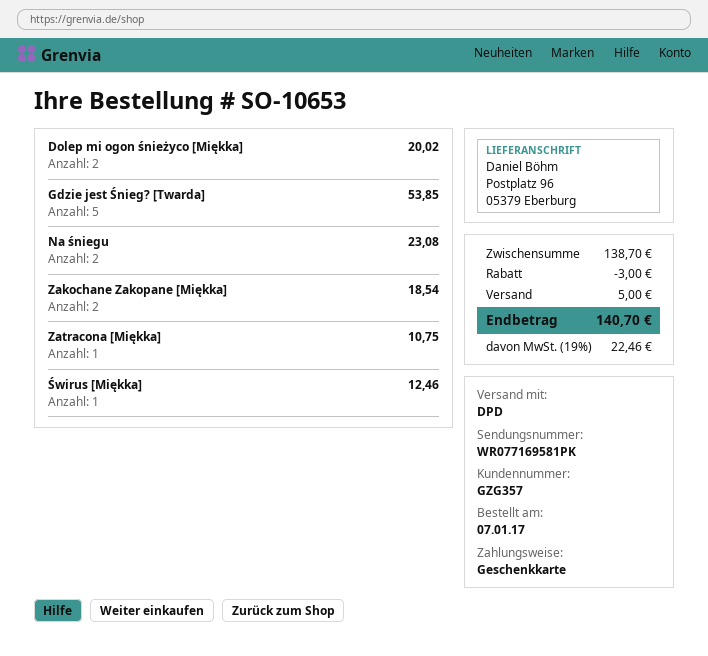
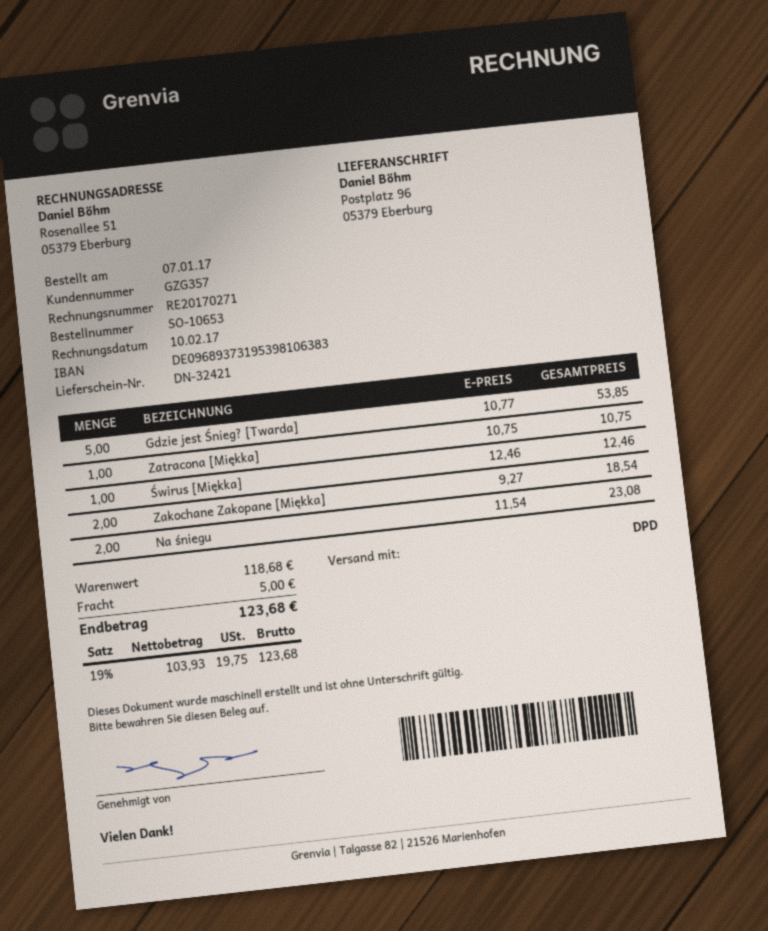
Dolep mi ogon śnieżyco [Miękka]: 2 for 20.02 -> none
subtotal: 138.70 -> 118.68
discount: 3.00 -> none
tax: 19% = 22.46 -> 19% = 19.75
total: 140.70 -> 123.68

